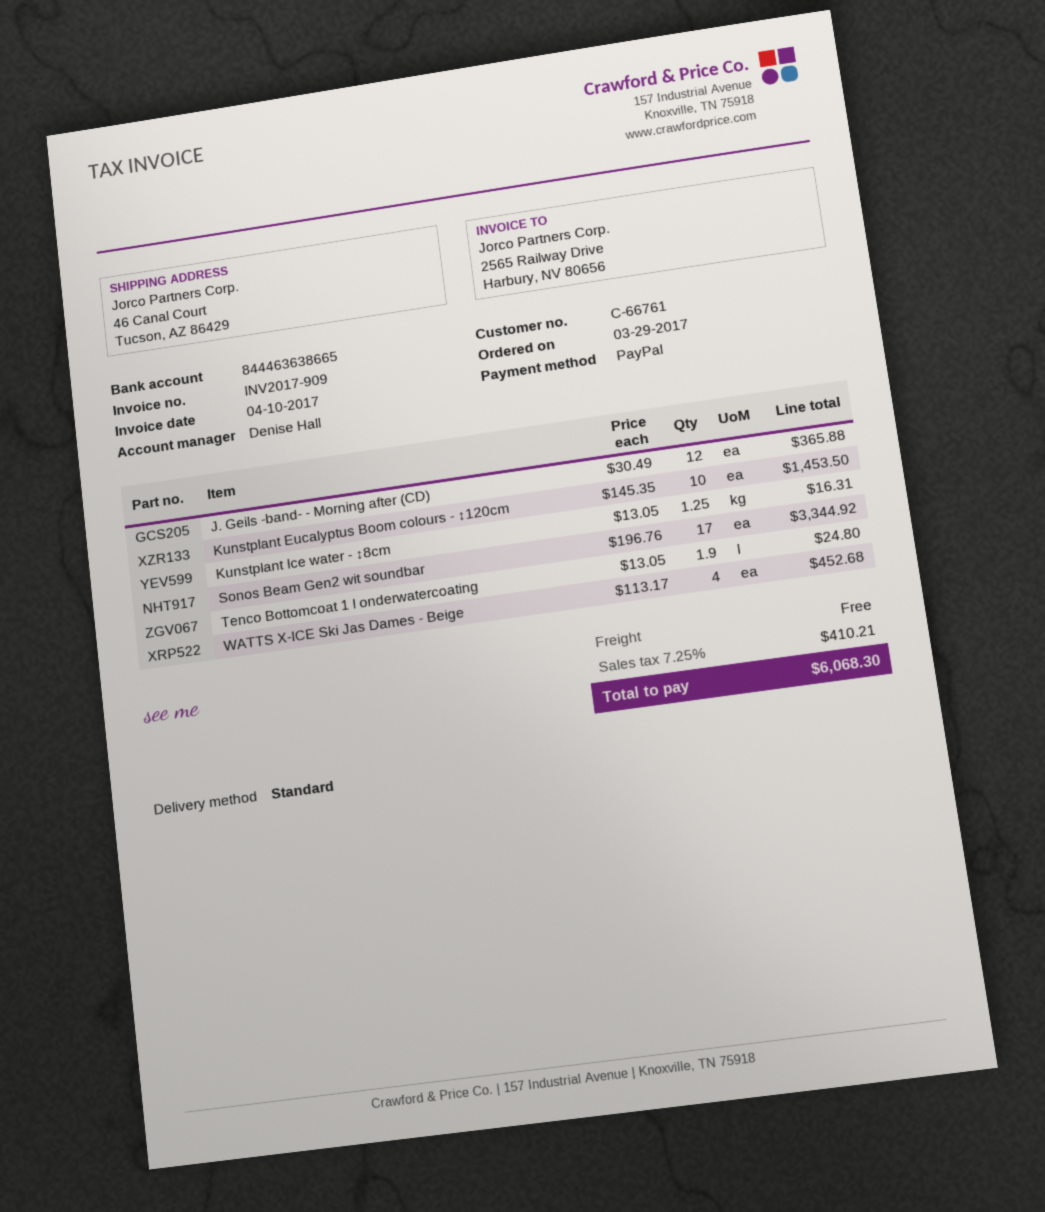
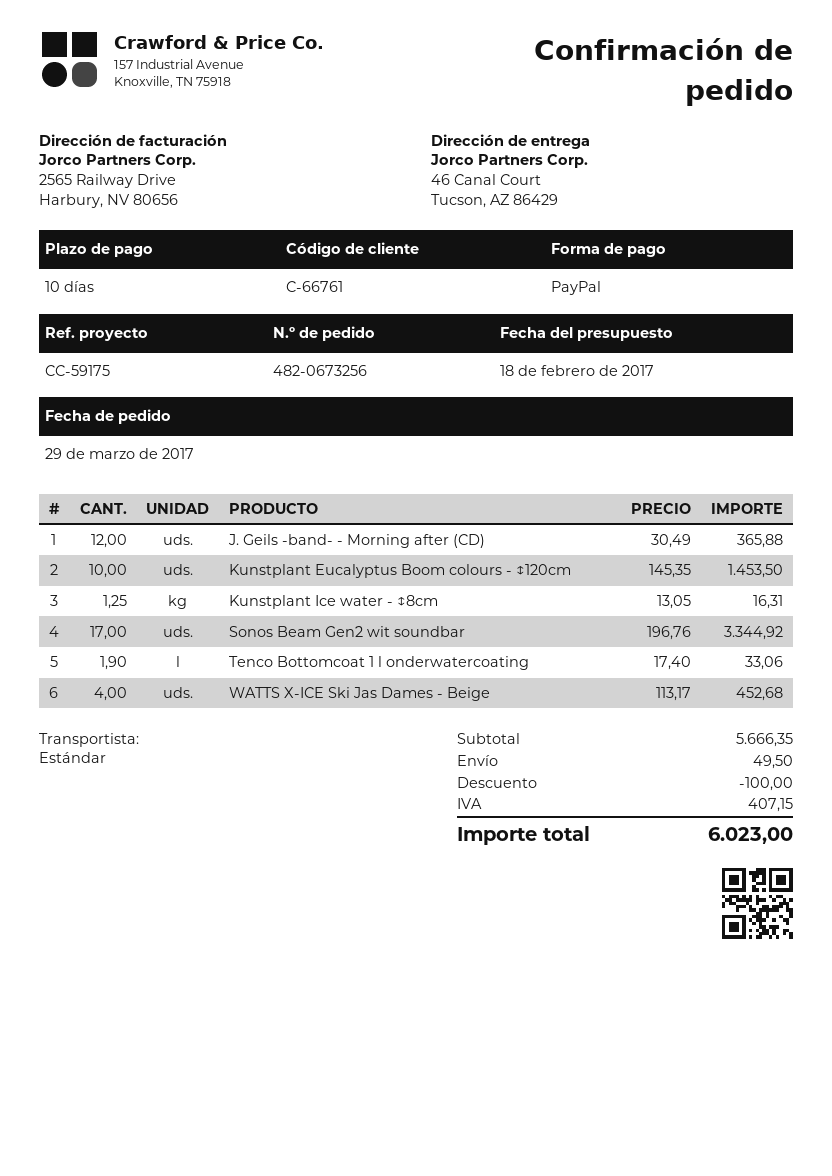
Tenco Bottomcoat 1 l onderwatercoating: 1.9 x 13.05 = 24.80 -> 1.9 x 17.40 = 33.06
discount: none -> 100.00
shipping: 0.00 -> 49.50
tax: 410.21 -> 407.15
total: 6068.30 -> 6023.00

